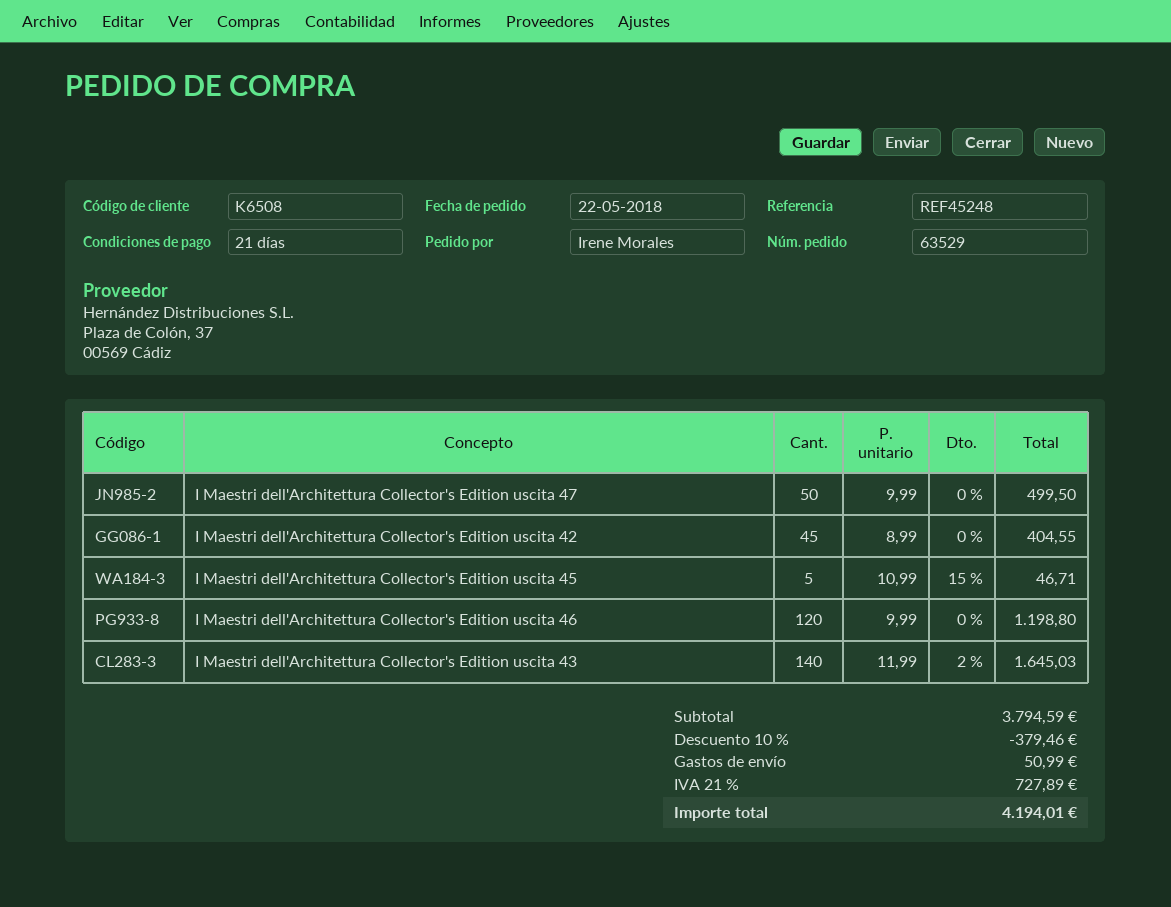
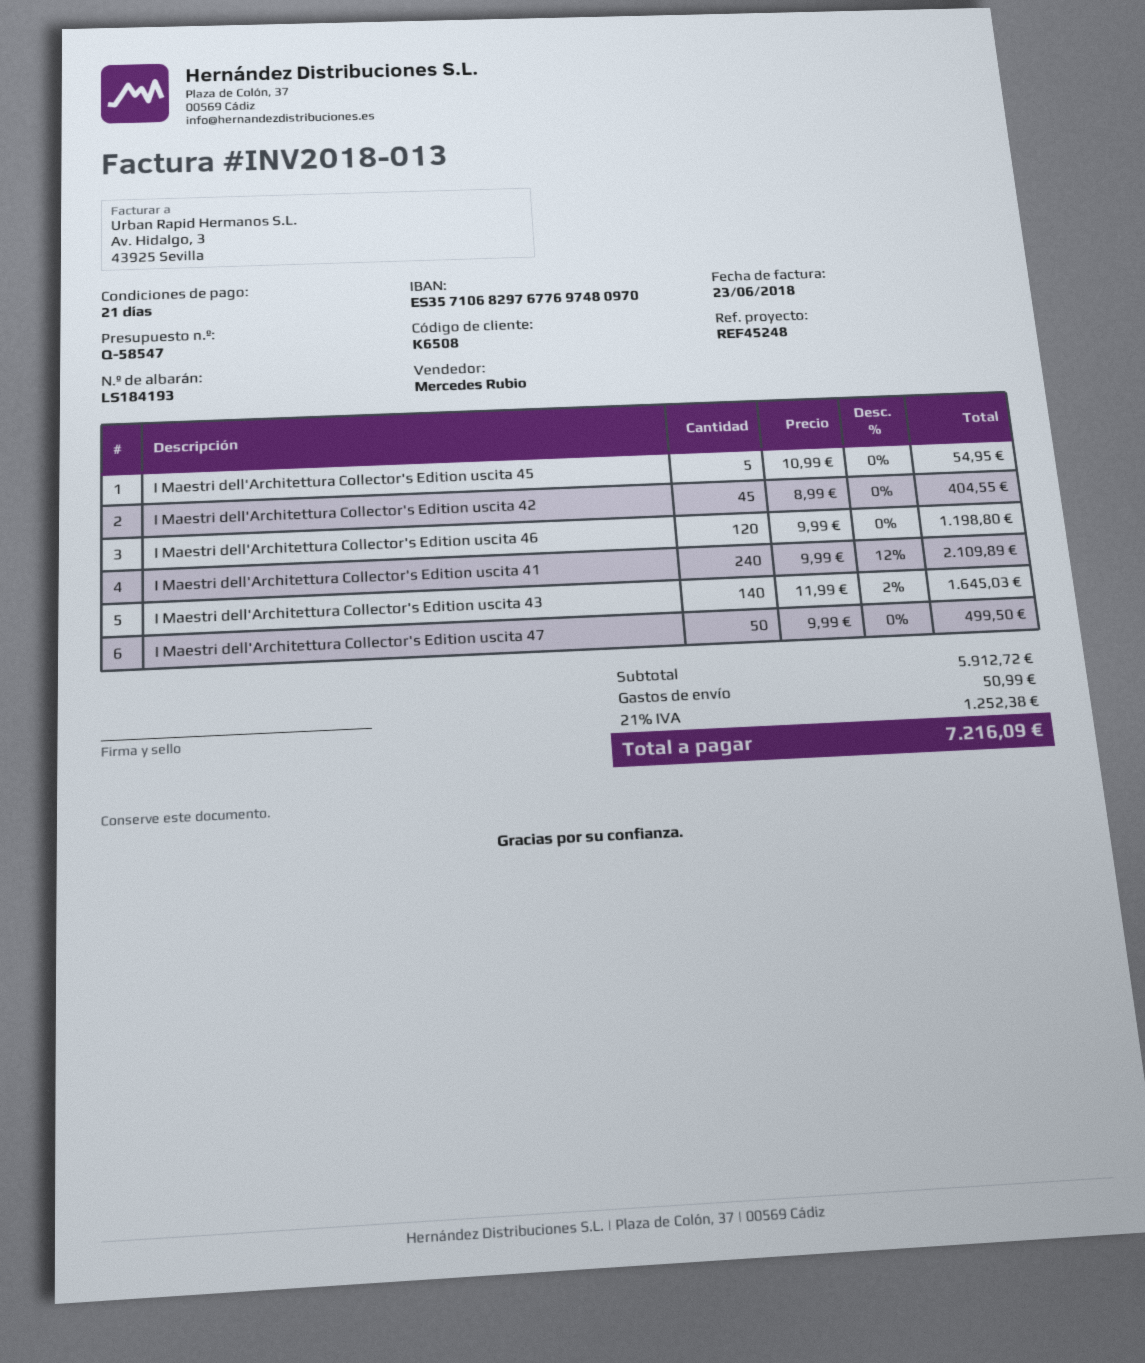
I Maestri dell'Architettura Collector's Edition uscita 45: 5 x 10.99 - 15% = 46.71 -> 5 x 10.99 = 54.95
I Maestri dell'Architettura Collector's Edition uscita 41: none -> 240 x 9.99 - 12% = 2109.89
subtotal: 3794.59 -> 5912.72
discount: 10% = 379.46 -> none
tax: 21% = 727.89 -> 21% = 1252.38
total: 4194.01 -> 7216.09

